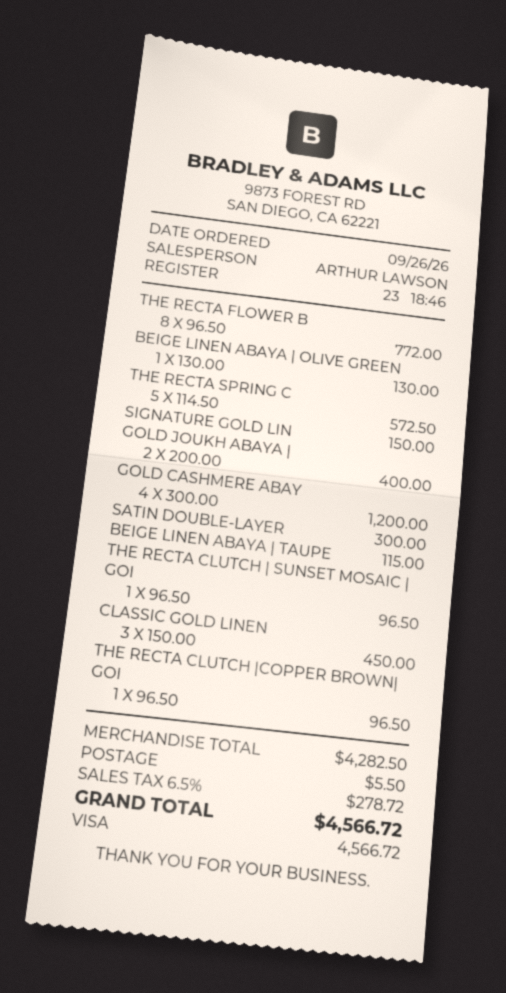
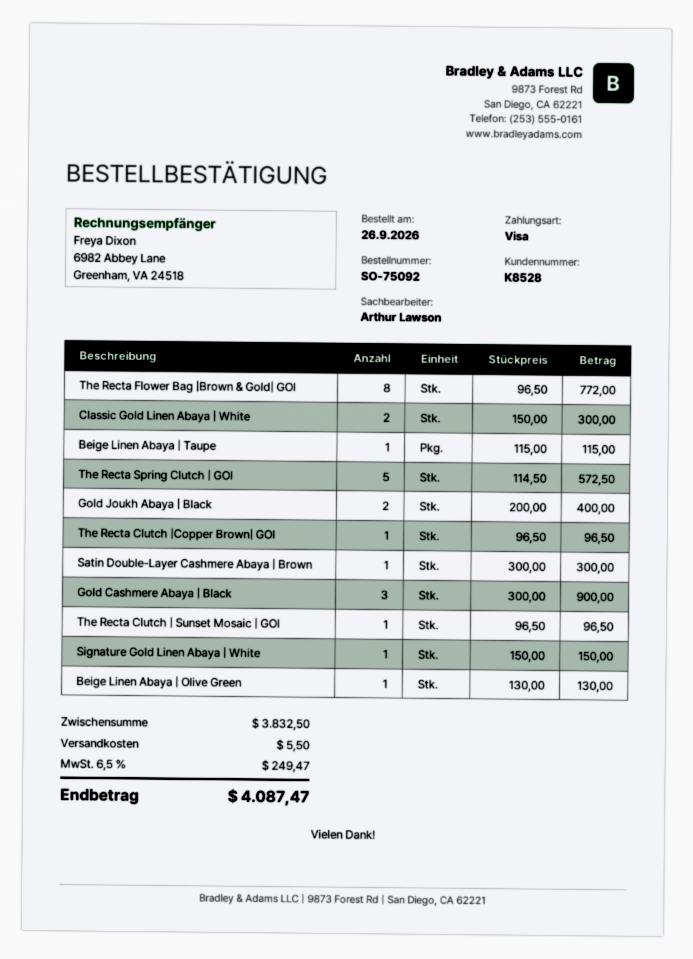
GOLD CASHMERE ABAY: 4 x 300.00 = 1200.00 -> 3 x 300.00 = 900.00
CLASSIC GOLD LINEN: 3 x 150.00 = 450.00 -> 2 x 150.00 = 300.00
subtotal: 4282.50 -> 3832.50
tax: 6.5% = 278.72 -> 6.5% = 249.47
total: 4566.72 -> 4087.47

